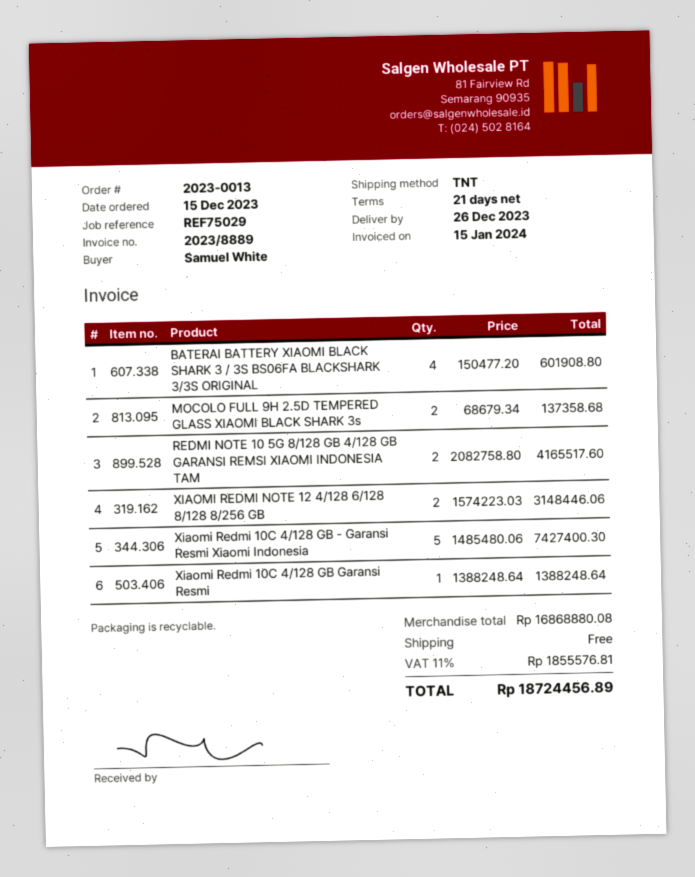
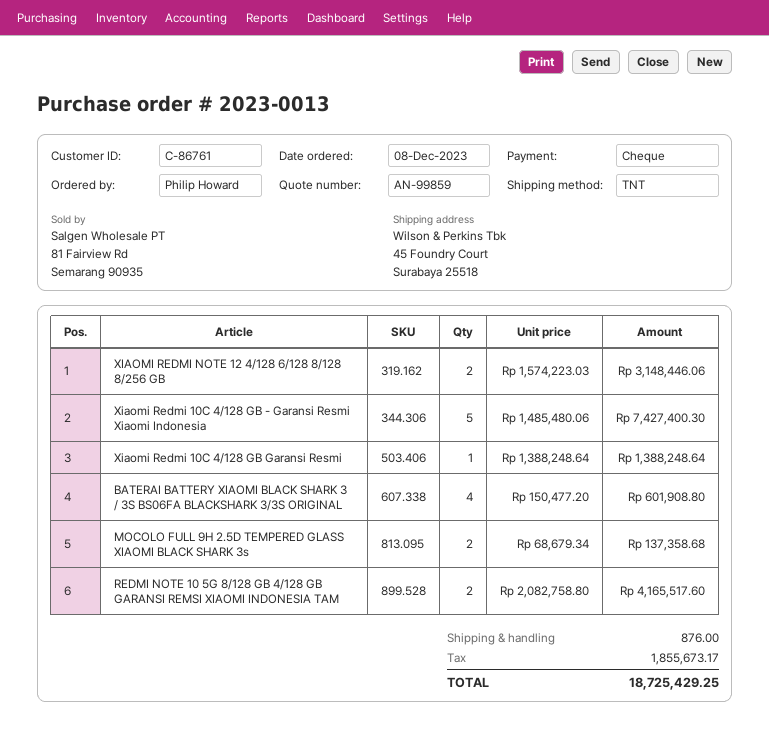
order date: 2023-12-15 -> 2023-12-08
ordered by: Samuel White -> Philip Howard
shipping: 0.00 -> 876.00
tax: 1855576.81 -> 1855673.17
total: 18724456.89 -> 18725429.25

